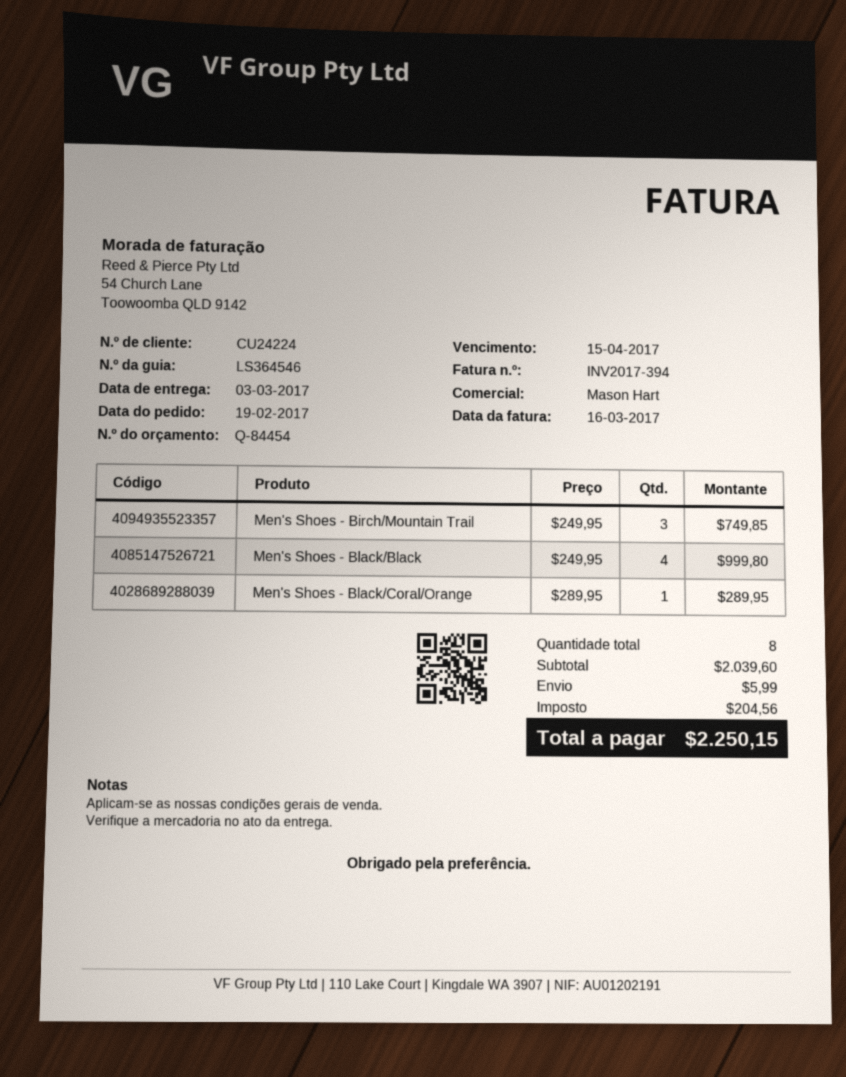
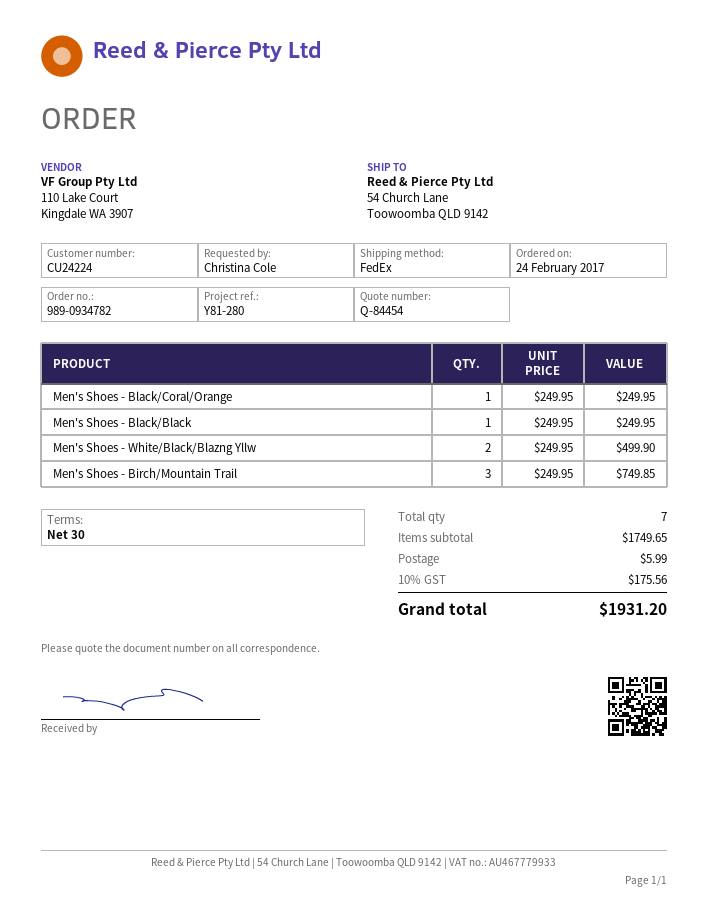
order date: 2017-02-19 -> 2017-02-24
Men's Shoes - Black/Black: 4 x 249.95 = 999.80 -> 1 x 249.95 = 249.95
Men's Shoes - Black/Coral/Orange: 1 x 289.95 = 289.95 -> 1 x 249.95 = 249.95
Men's Shoes - White/Black/Blazng Yllw: none -> 2 x 249.95 = 499.90
total quantity: 8 -> 7
subtotal: 2039.60 -> 1749.65
tax: 204.56 -> 175.56
total: 2250.15 -> 1931.20

